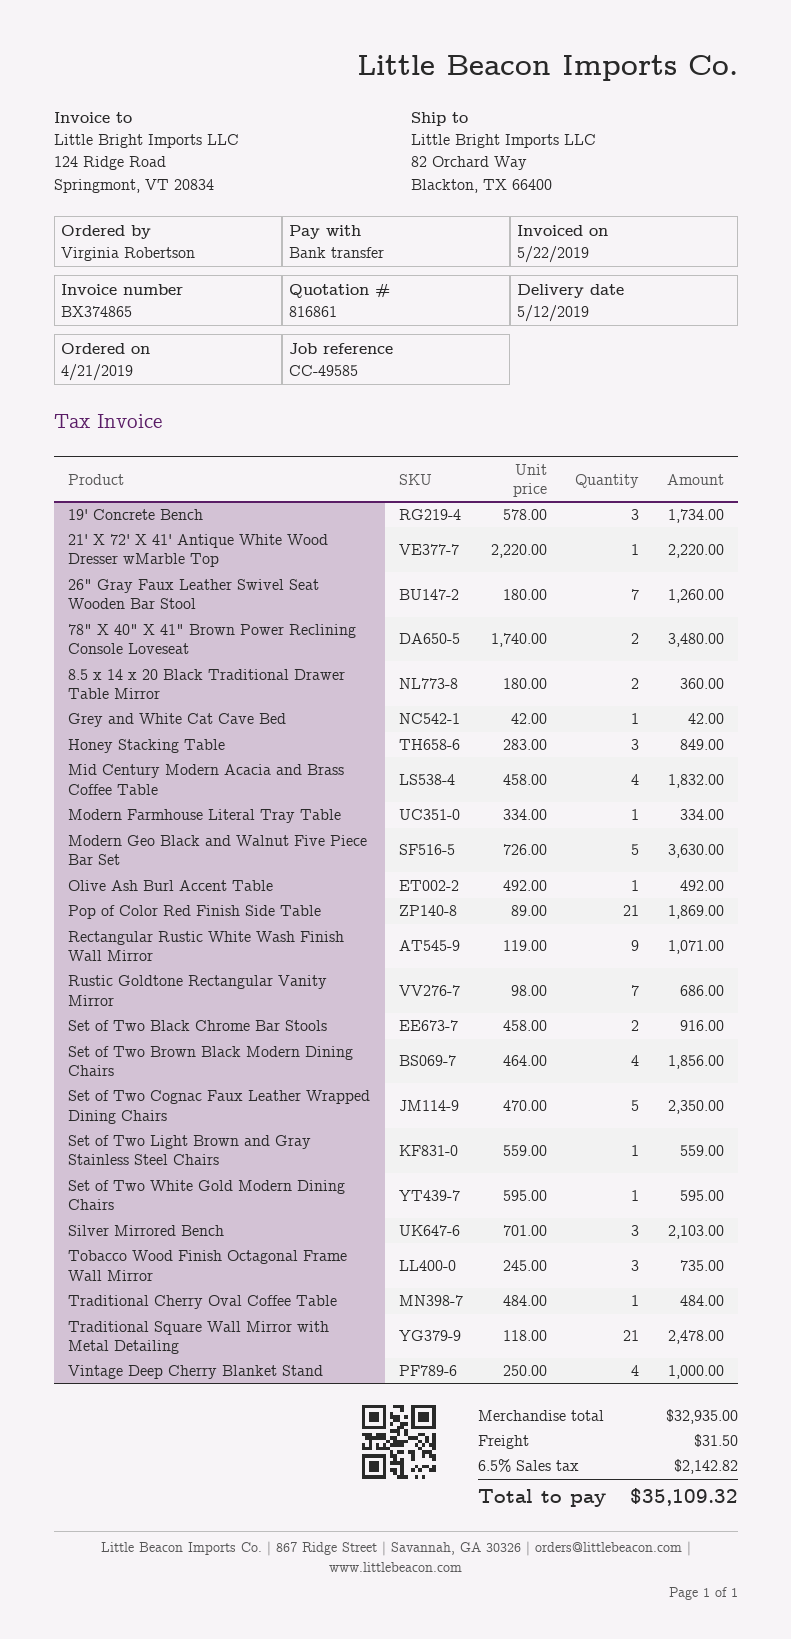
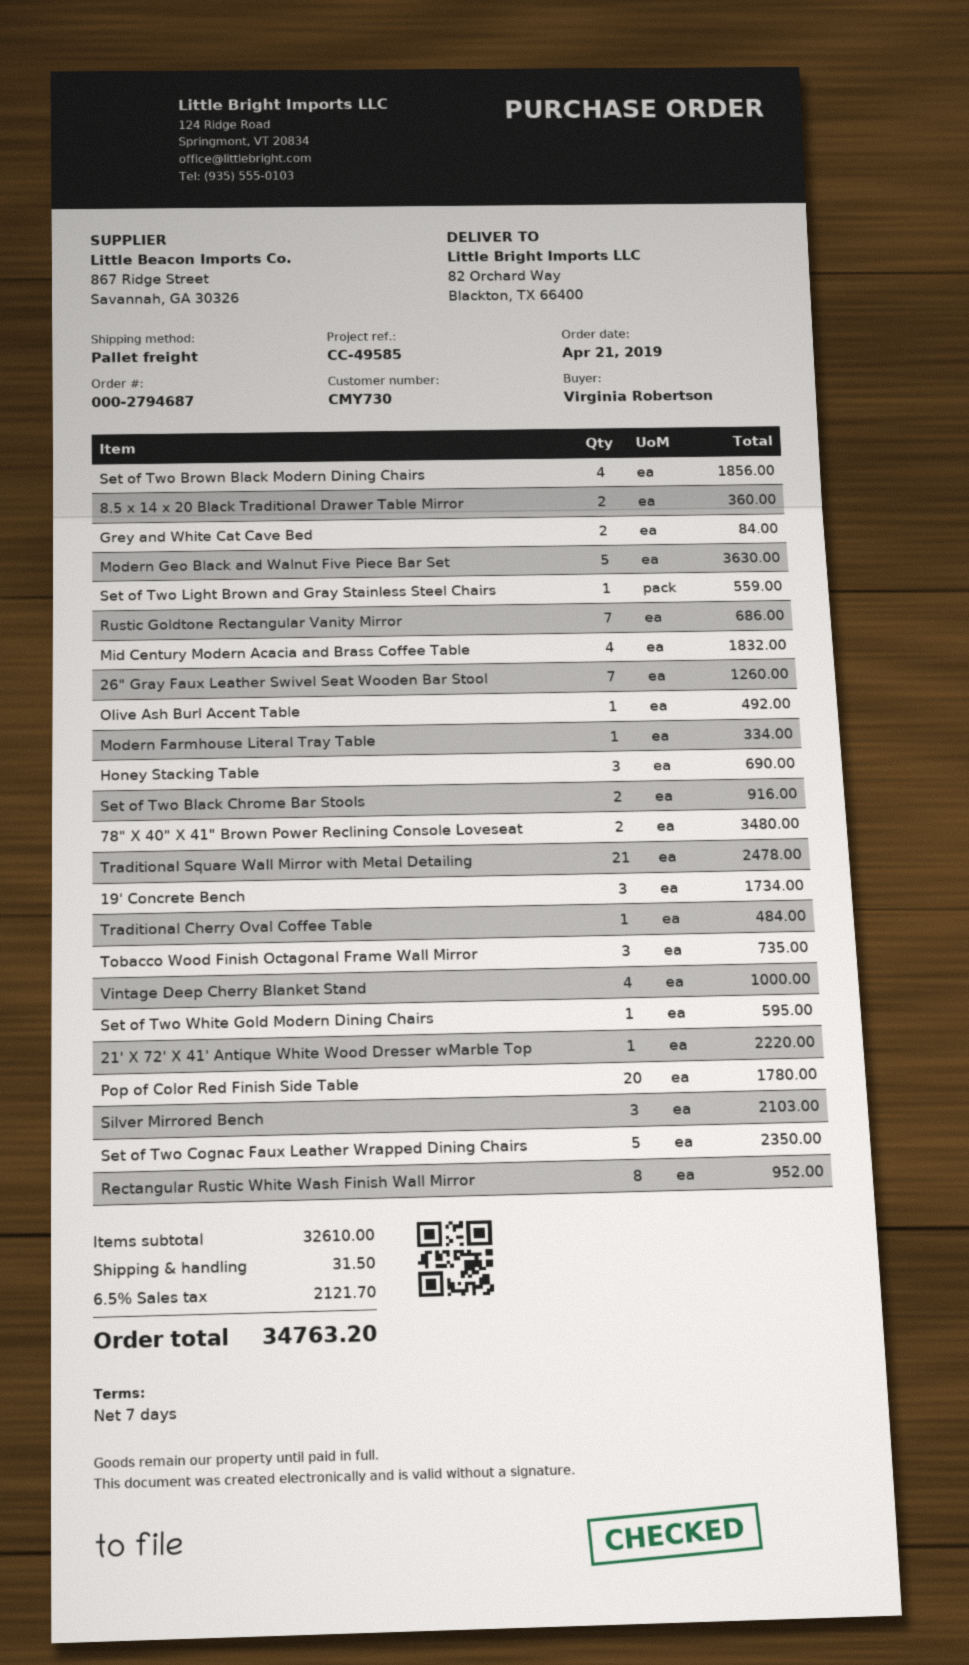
Grey and White Cat Cave Bed: 1 for 42.00 -> 2 for 84.00
Honey Stacking Table: 3 for 849.00 -> 3 for 690.00
Pop of Color Red Finish Side Table: 21 for 1869.00 -> 20 for 1780.00
Rectangular Rustic White Wash Finish Wall Mirror: 9 for 1071.00 -> 8 for 952.00
subtotal: 32935.00 -> 32610.00
tax: 6.5% = 2142.82 -> 6.5% = 2121.70
total: 35109.32 -> 34763.20

